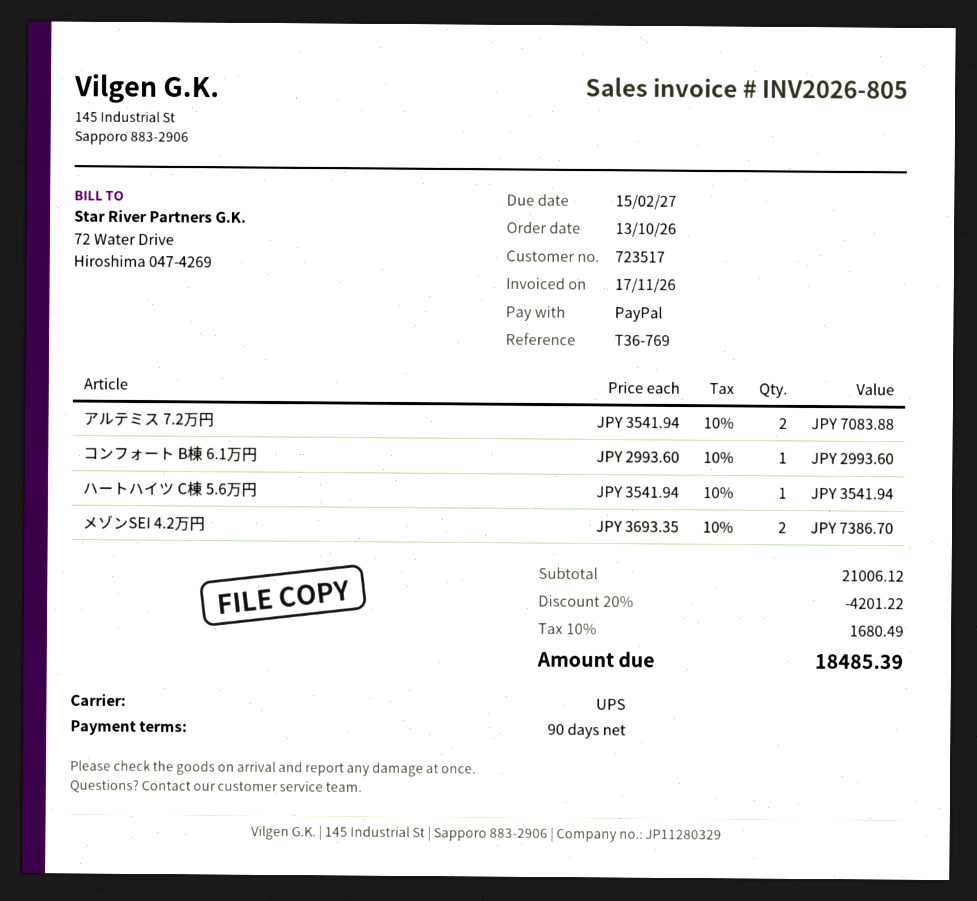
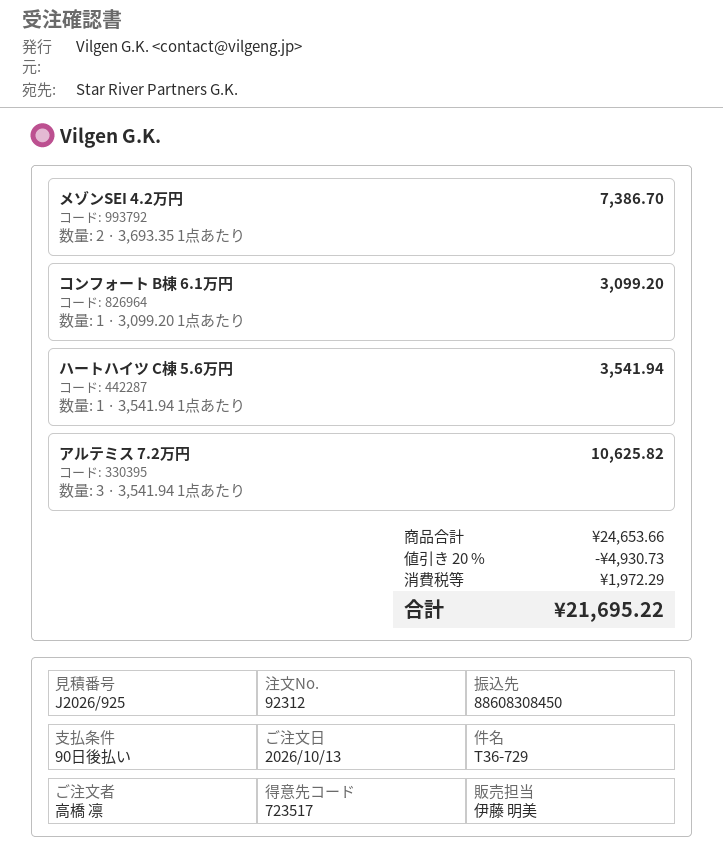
reference: T36-769 -> T36-729
アルテミス 7.2万円: 2 x 3541.94 = 7083.88 -> 3 x 3541.94 = 10625.82
コンフォート B棟 6.1万円: 1 x 2993.60 = 2993.60 -> 1 x 3099.20 = 3099.20
subtotal: 21006.12 -> 24653.66
discount: 20% = 4201.22 -> 20% = 4930.73
tax: 1680.49 -> 1972.29
total: 18485.39 -> 21695.22

